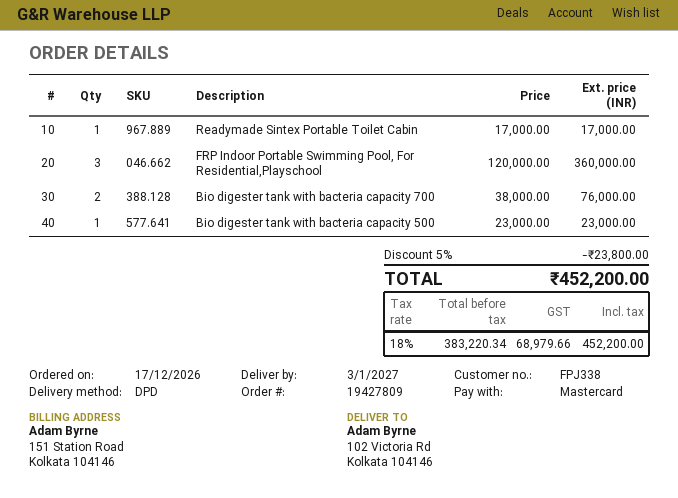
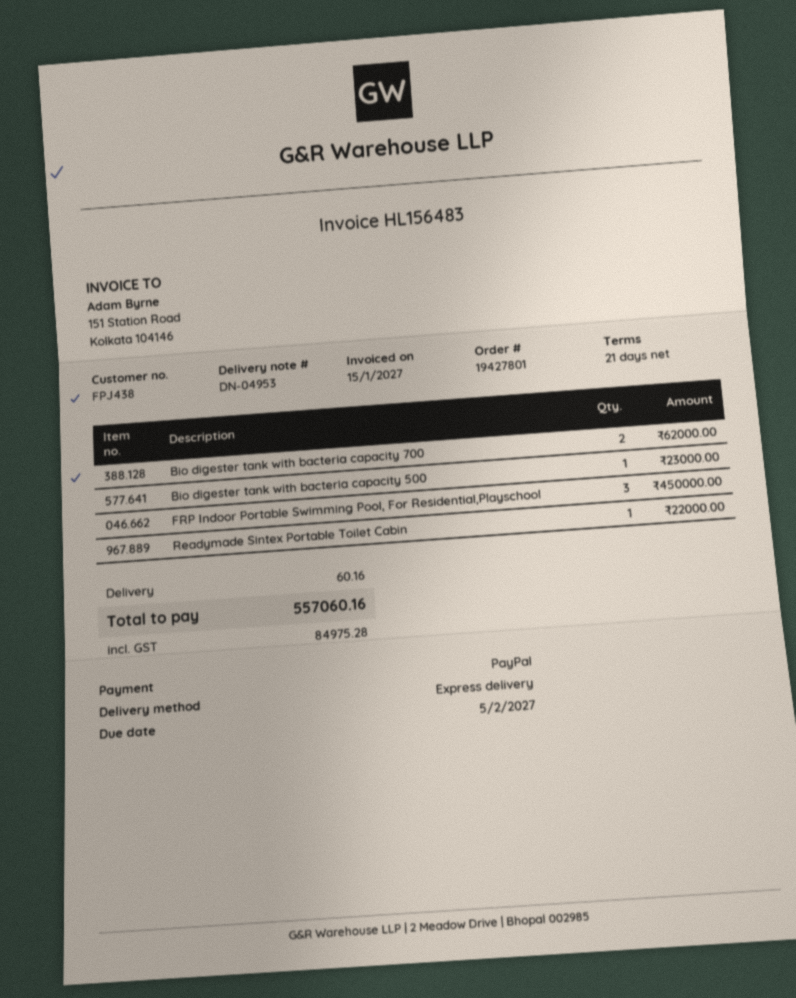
order number: 19427809 -> 19427801
customer number: FPJ338 -> FPJ438
payment method: Mastercard -> PayPal
shipping method: DPD -> express
Readymade Sintex Portable Toilet Cabin: 1 for 17000.00 -> 1 for 22000.00
FRP Indoor Portable Swimming Pool, For Residential,Playschool: 3 for 360000.00 -> 3 for 450000.00
Bio digester tank with bacteria capacity 700: 2 for 76000.00 -> 2 for 62000.00
discount: 5% = 23800.00 -> none
shipping: none -> 60.16
tax: 68979.66 -> 84975.28
total: 452200.00 -> 557060.16

